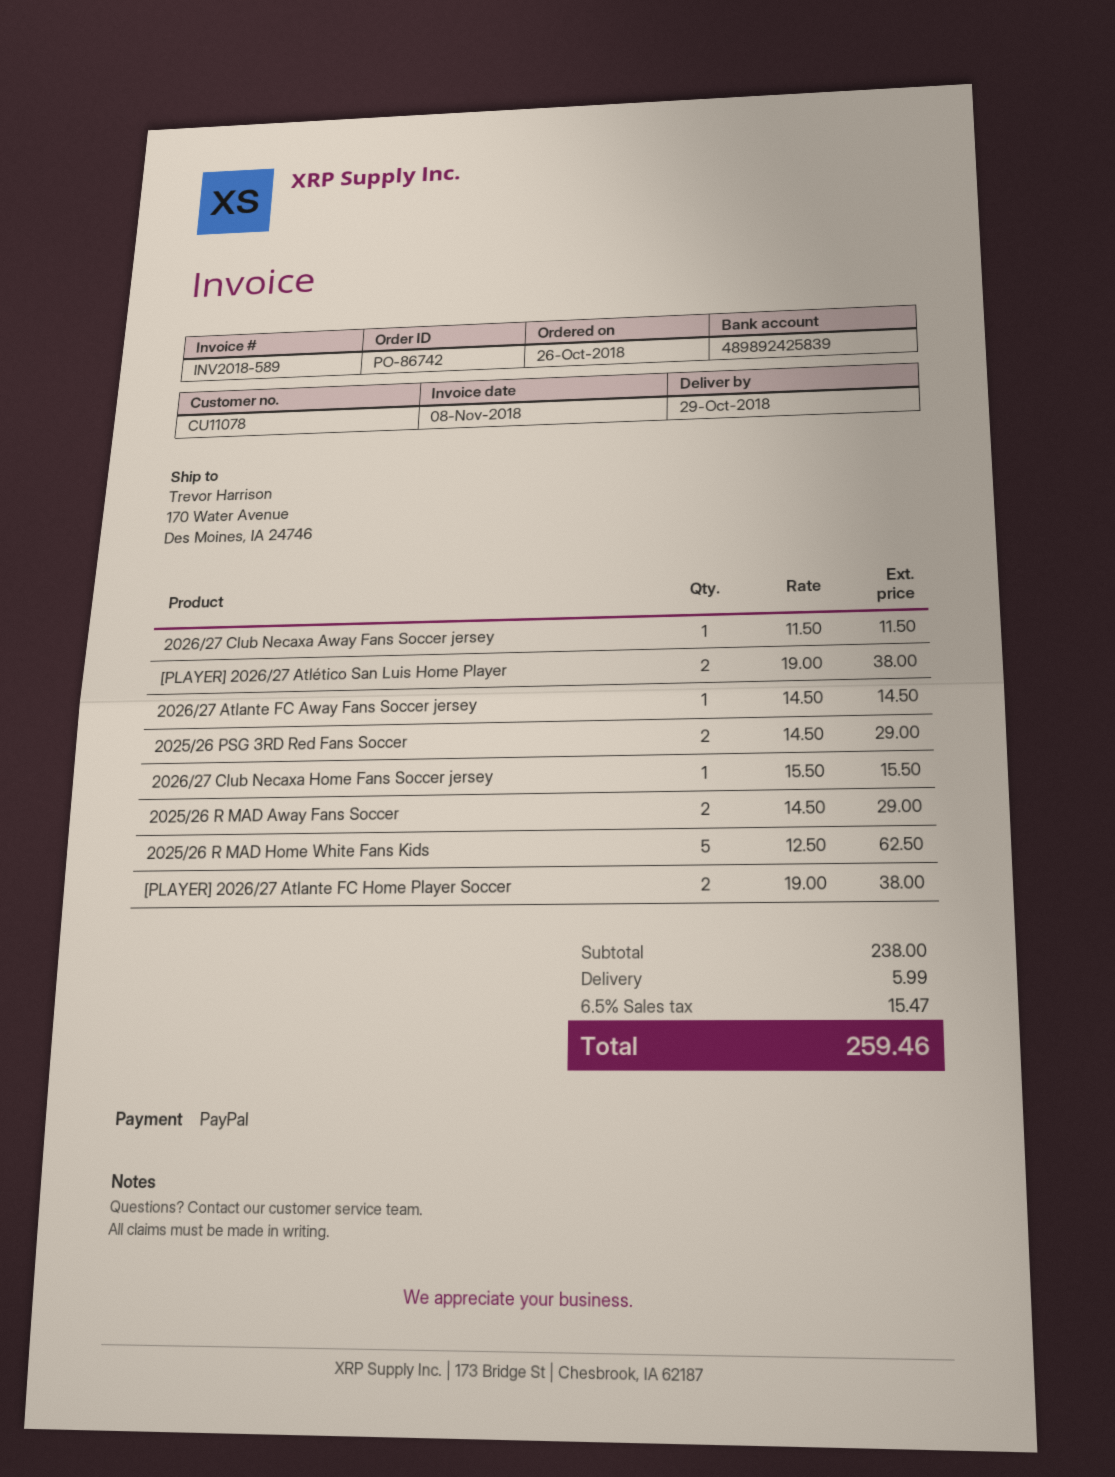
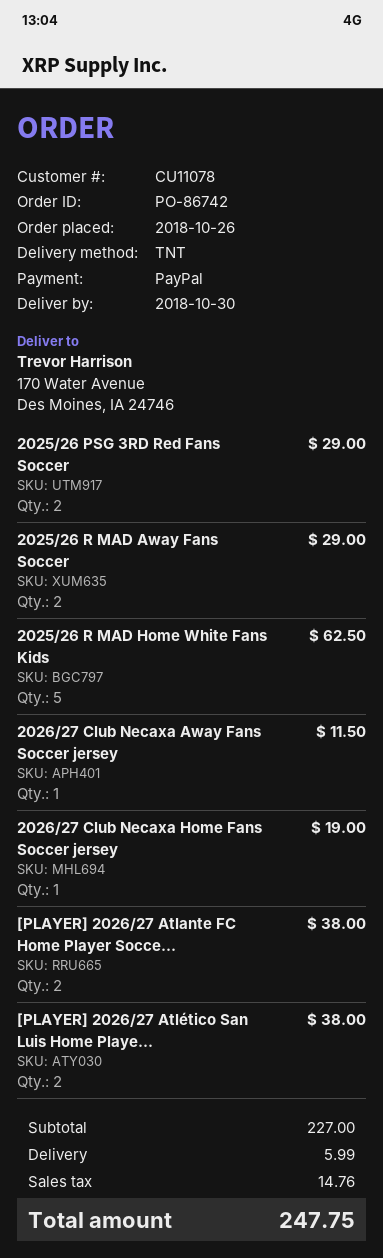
delivery date: 2018-10-29 -> 2018-10-30
2026/27 Atlante FC Away Fans Soccer jersey: 1 for 14.50 -> none
2026/27 Club Necaxa Home Fans Soccer jersey: 1 for 15.50 -> 1 for 19.00
subtotal: 238.00 -> 227.00
tax: 15.47 -> 14.76
total: 259.46 -> 247.75

